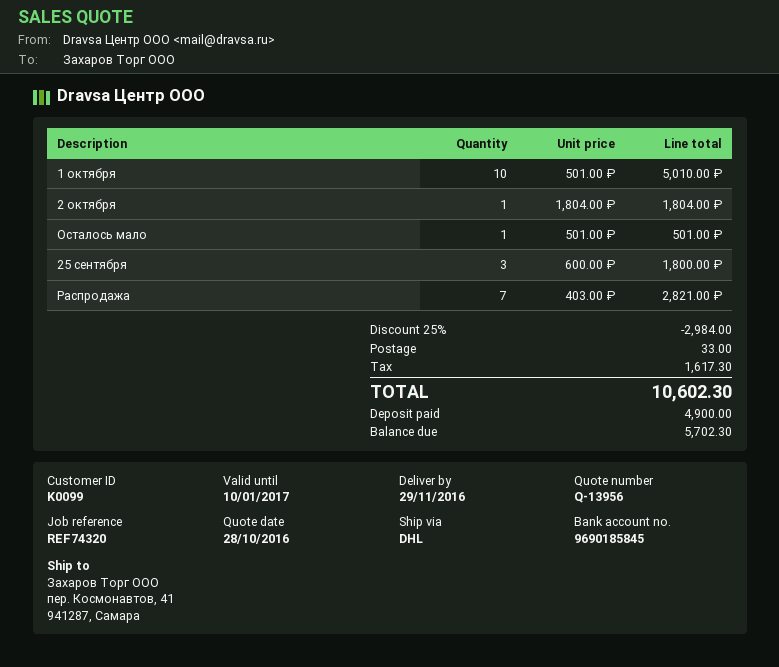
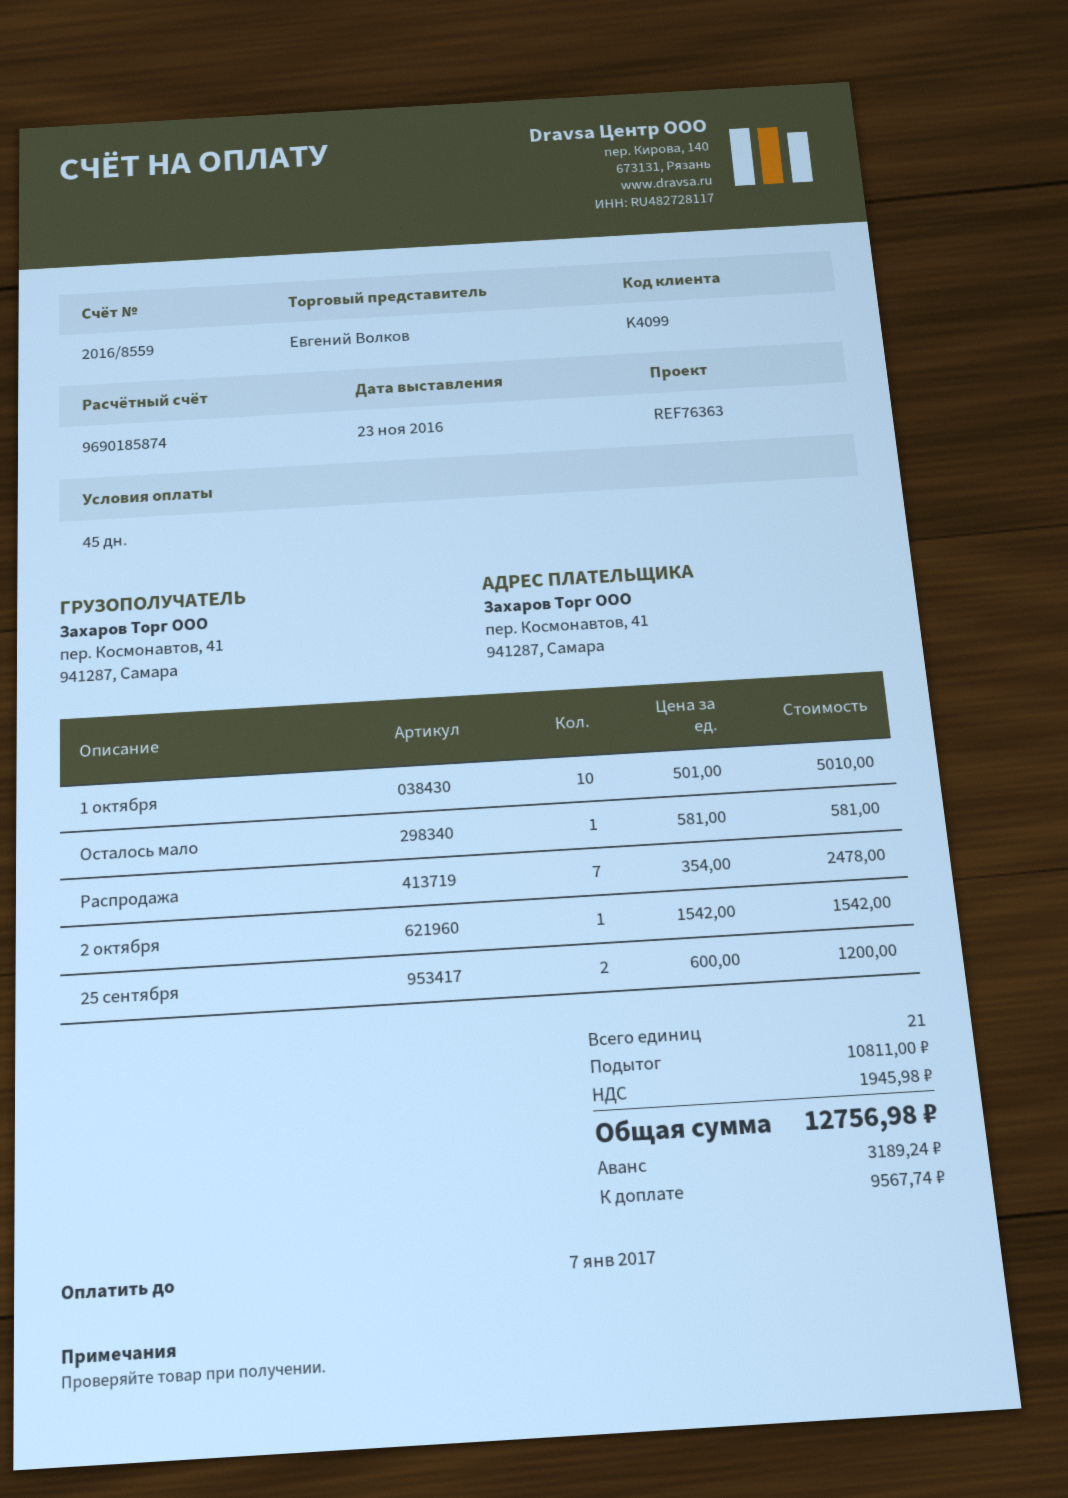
customer number: K0099 -> K4099
reference: REF74320 -> REF76363
bank account: 9690185845 -> 9690185874
2 октября: 1 x 1804.00 = 1804.00 -> 1 x 1542.00 = 1542.00
Осталось мало: 1 x 501.00 = 501.00 -> 1 x 581.00 = 581.00
25 сентября: 3 x 600.00 = 1800.00 -> 2 x 600.00 = 1200.00
Распродажа: 7 x 403.00 = 2821.00 -> 7 x 354.00 = 2478.00
discount: 25% = 2984.00 -> none
shipping: 33.00 -> none
tax: 1617.30 -> 1945.98
total: 10602.30 -> 12756.98
deposit: 4900.00 -> 3189.24
balance: 5702.30 -> 9567.74

